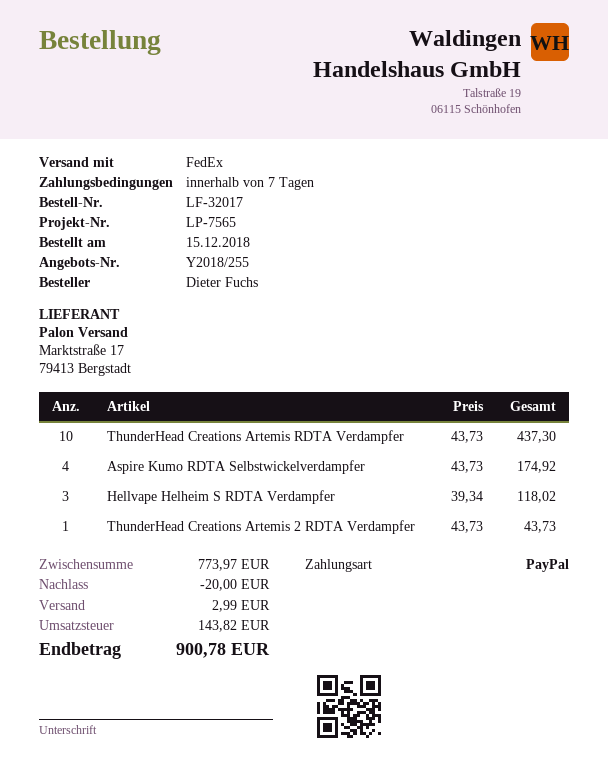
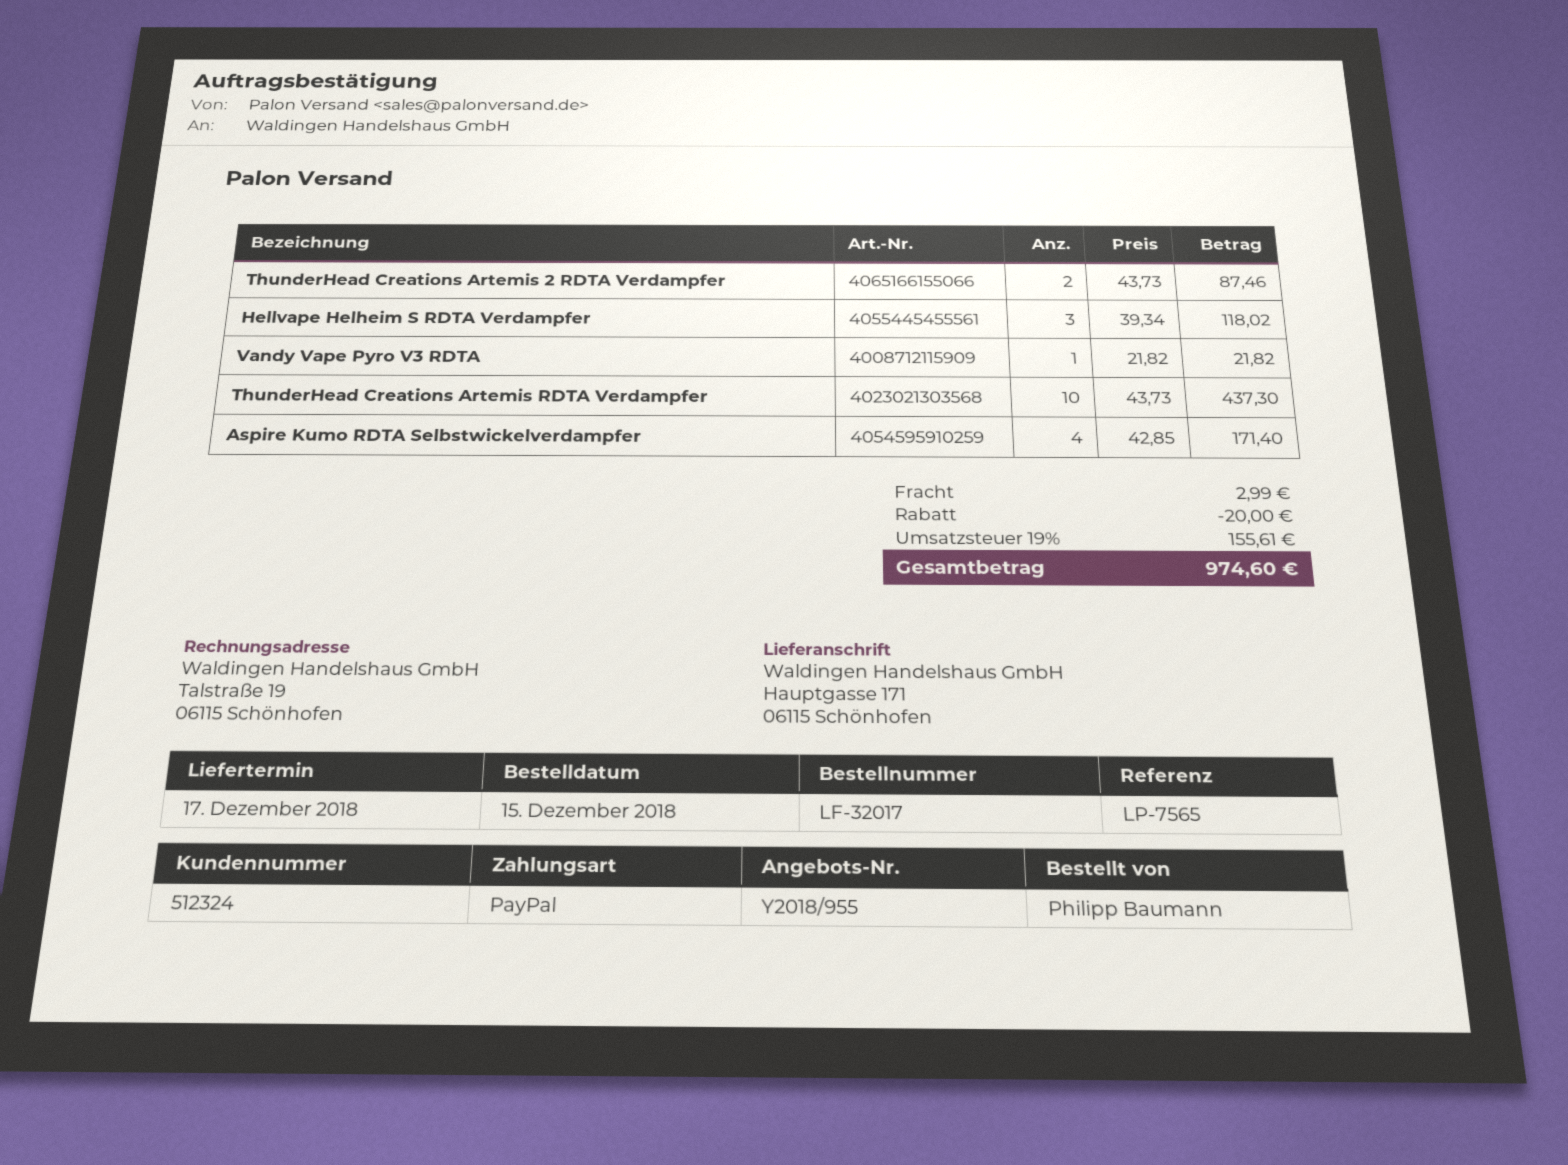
quote number: Y2018/255 -> Y2018/955
ordered by: Dieter Fuchs -> Philipp Baumann
Aspire Kumo RDTA Selbstwickelverdampfer: 4 x 43.73 = 174.92 -> 4 x 42.85 = 171.40
ThunderHead Creations Artemis 2 RDTA Verdampfer: 1 x 43.73 = 43.73 -> 2 x 43.73 = 87.46
Vandy Vape Pyro V3 RDTA: none -> 1 x 21.82 = 21.82
tax: 143.82 -> 155.61
total: 900.78 -> 974.60

